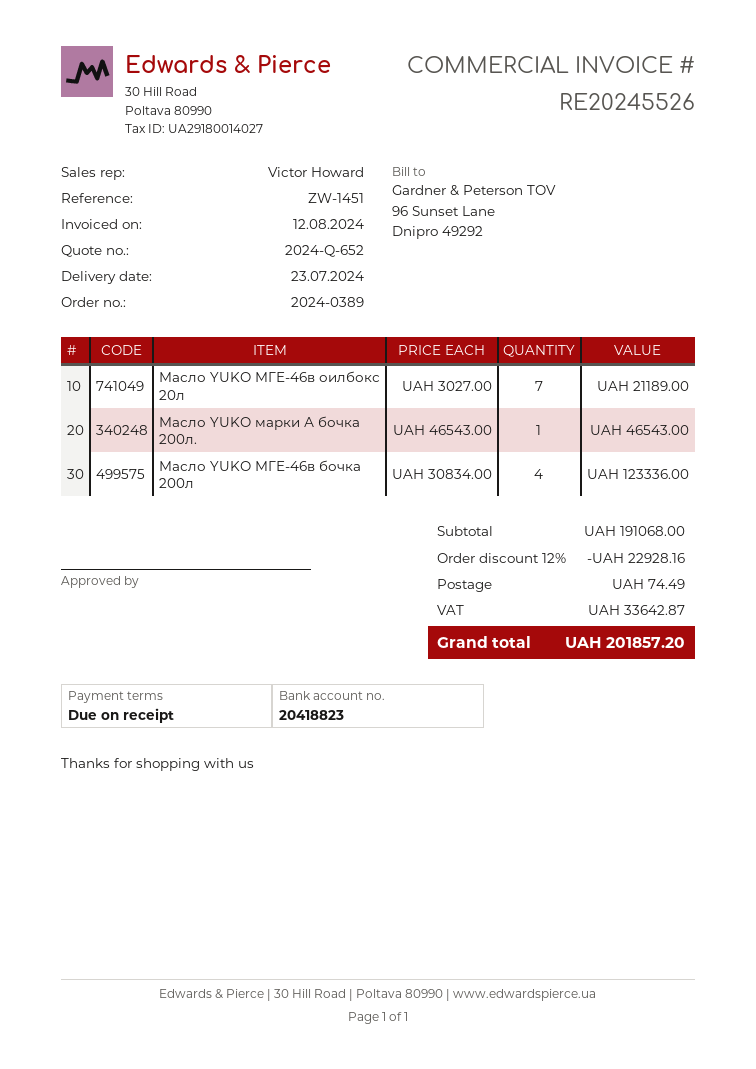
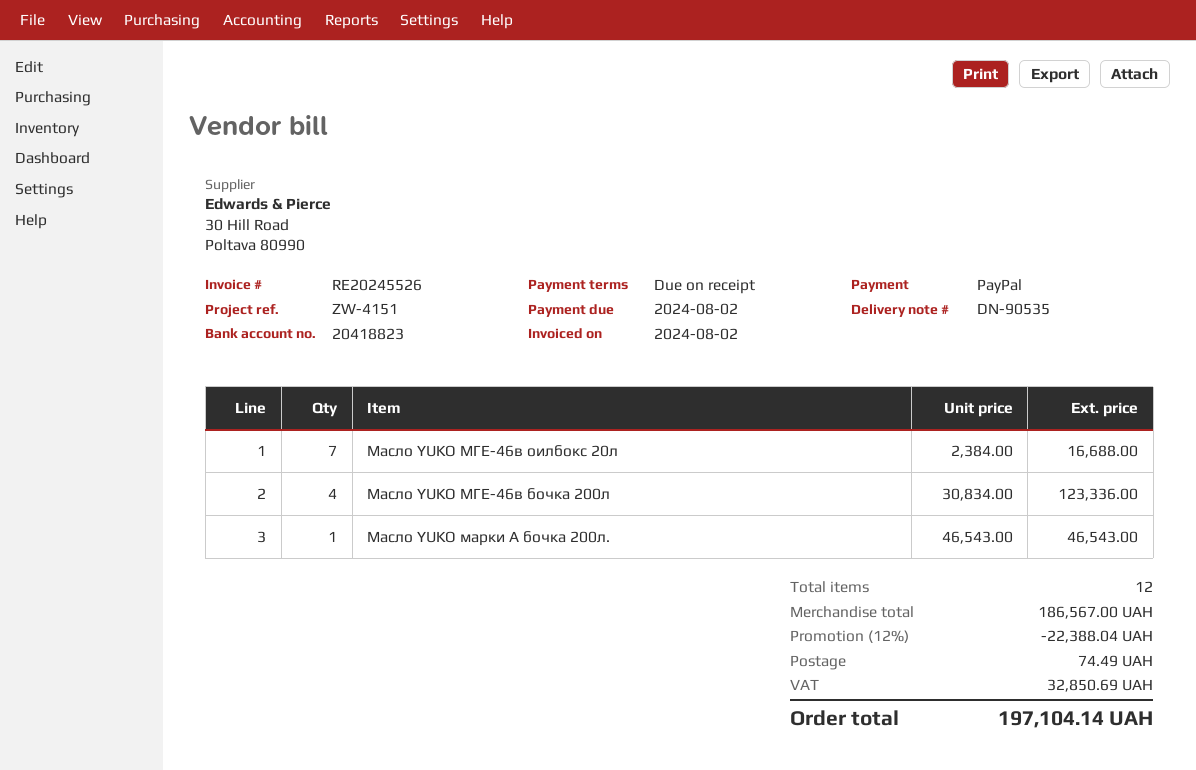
invoice date: 2024-08-12 -> 2024-08-02
reference: ZW-1451 -> ZW-4151
Масло YUKO МГЕ-46в оилбокс 20л: 7 x 3027.00 = 21189.00 -> 7 x 2384.00 = 16688.00
subtotal: 191068.00 -> 186567.00
discount: 12% = 22928.16 -> 12% = 22388.04
tax: 33642.87 -> 32850.69
total: 201857.20 -> 197104.14

